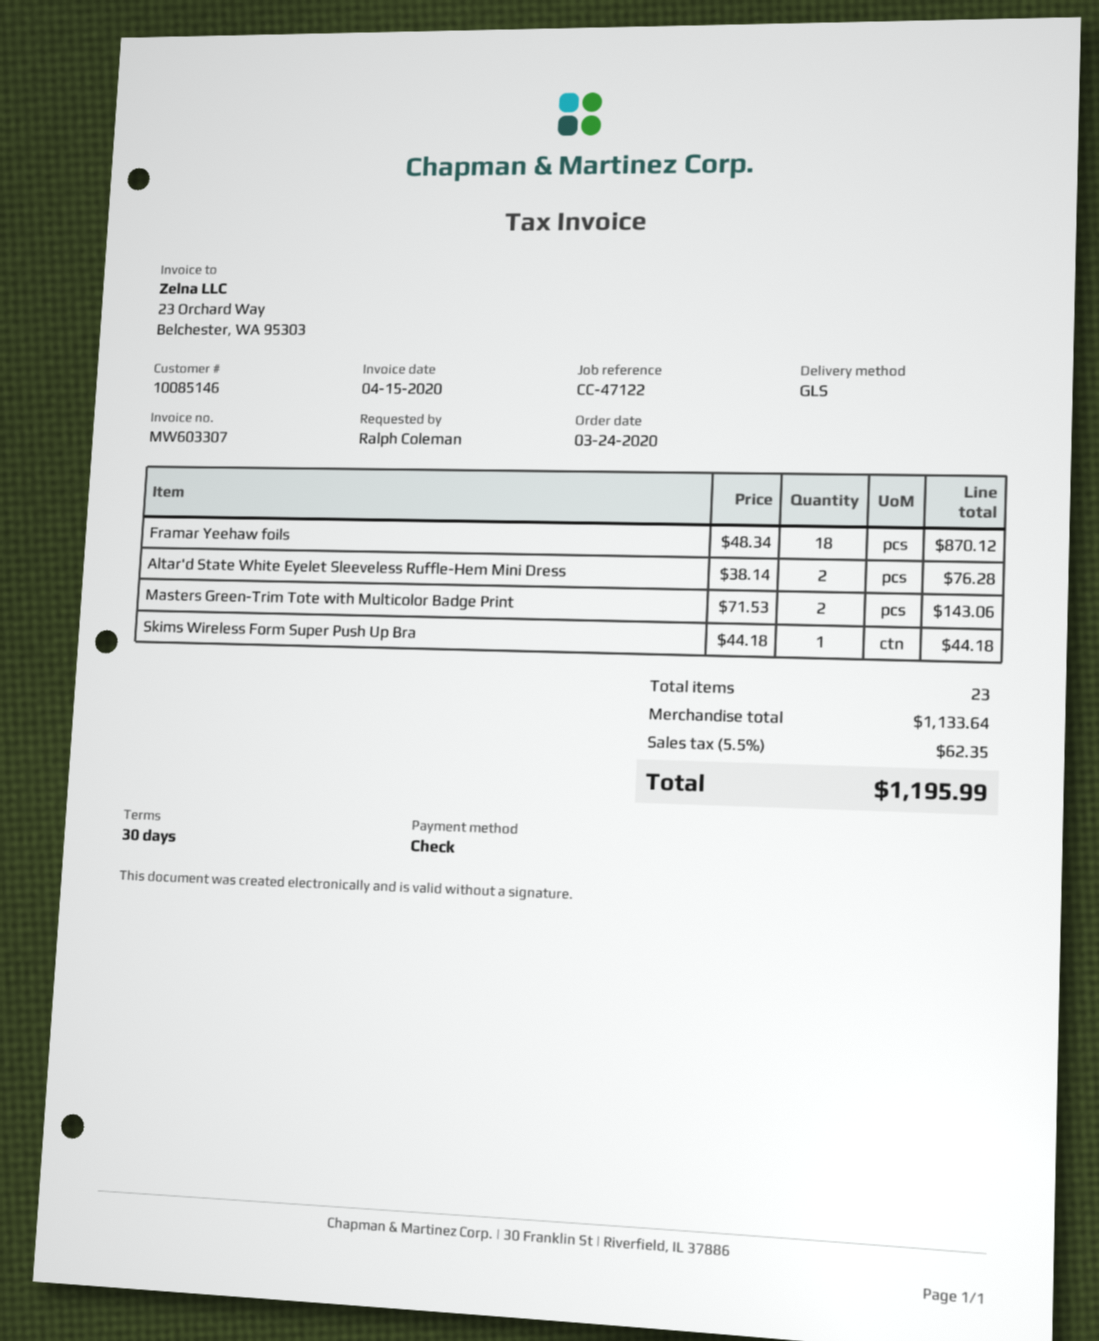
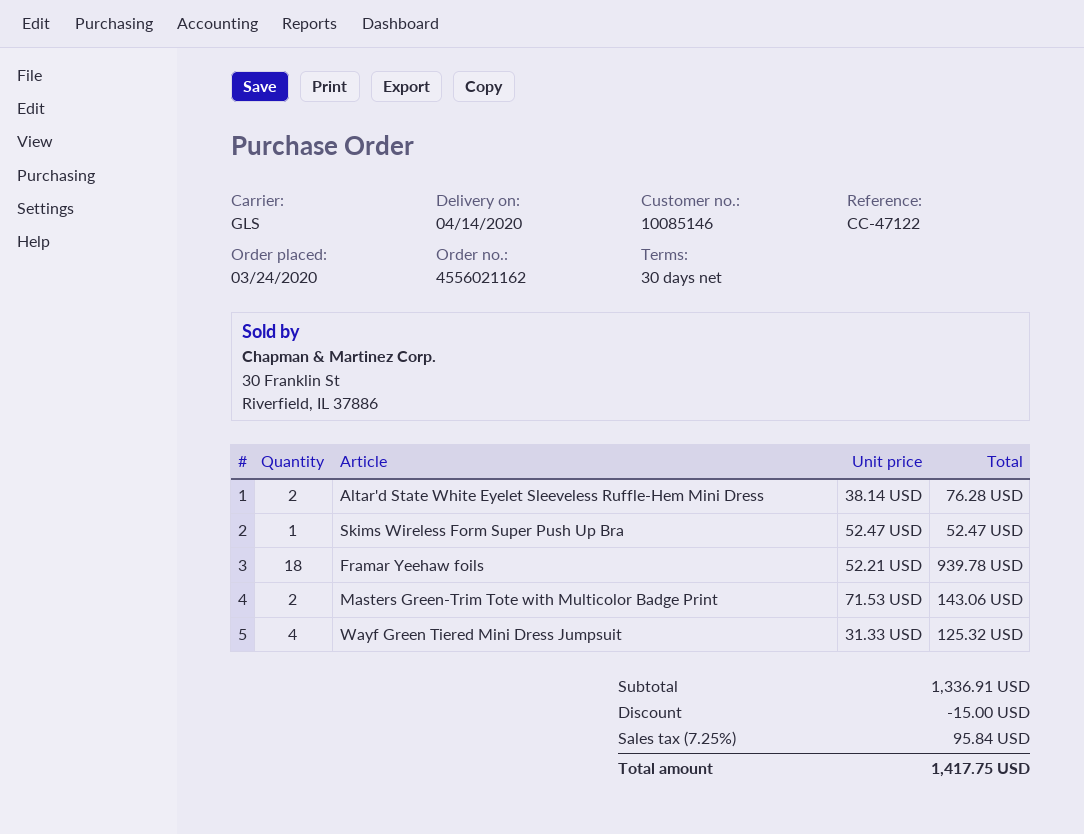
Framar Yeehaw foils: 18 x 48.34 = 870.12 -> 18 x 52.21 = 939.78
Skims Wireless Form Super Push Up Bra: 1 x 44.18 = 44.18 -> 1 x 52.47 = 52.47
Wayf Green Tiered Mini Dress Jumpsuit: none -> 4 x 31.33 = 125.32
subtotal: 1133.64 -> 1336.91
discount: none -> 15.00
tax: 5.5% = 62.35 -> 7.25% = 95.84
total: 1195.99 -> 1417.75

